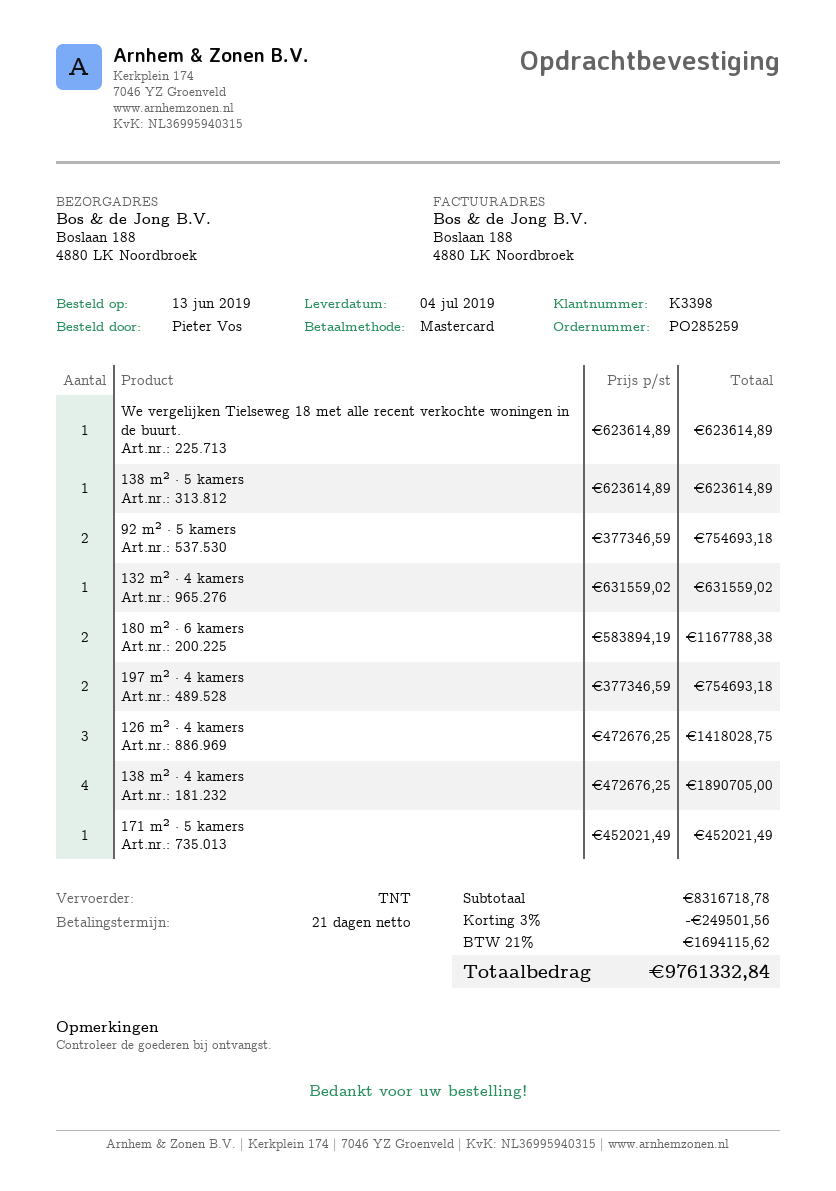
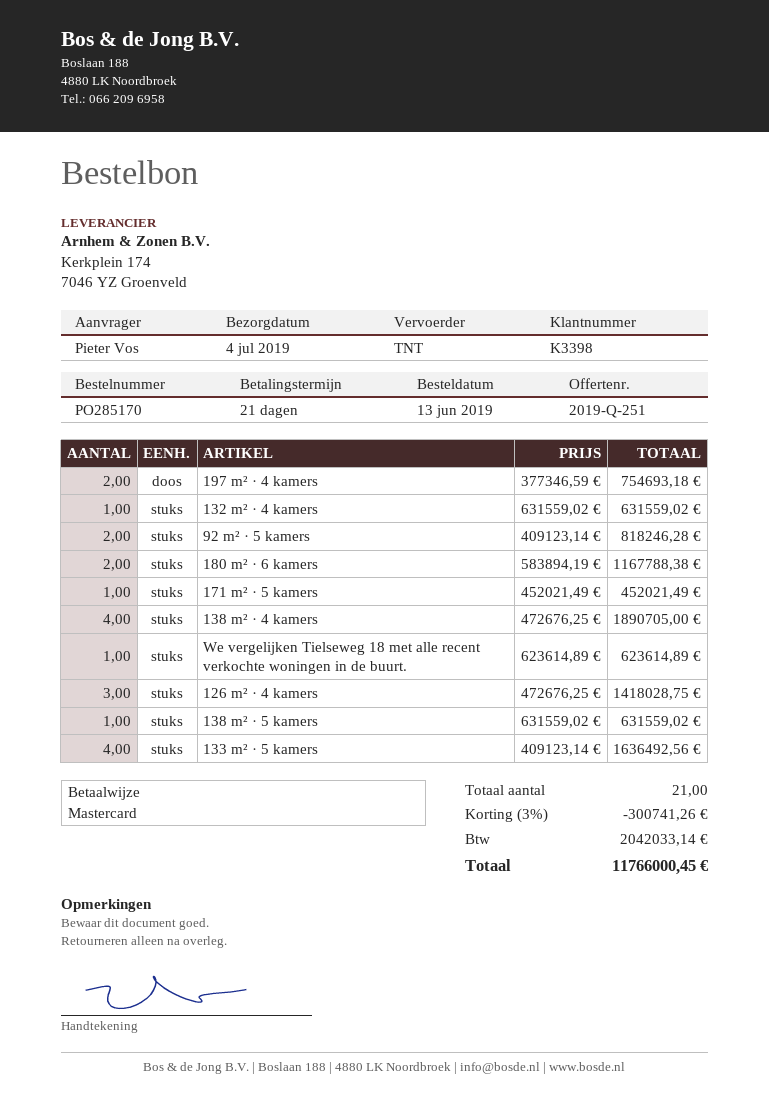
order number: PO285259 -> PO285170
138 m² · 5 kamers: 1 x 623614.89 = 623614.89 -> 1 x 631559.02 = 631559.02
92 m² · 5 kamers: 2 x 377346.59 = 754693.18 -> 2 x 409123.14 = 818246.28
133 m² · 5 kamers: none -> 4 x 409123.14 = 1636492.56
discount: 3% = 249501.56 -> 3% = 300741.26
tax: 1694115.62 -> 2042033.14
total: 9761332.84 -> 11766000.45

